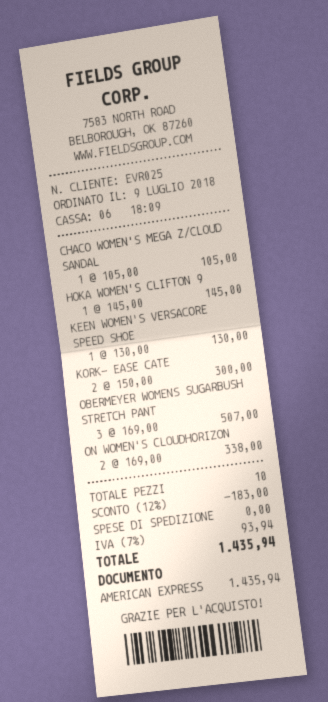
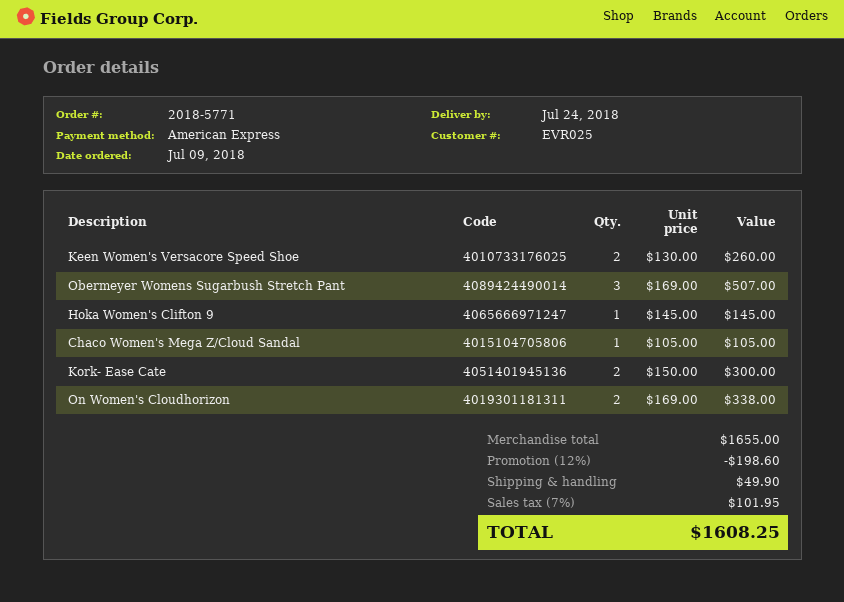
KEEN WOMEN'S VERSACORE SPEED SHOE: 1 x 130.00 = 130.00 -> 2 x 130.00 = 260.00
discount: 12% = 183.00 -> 12% = 198.60
shipping: 0.00 -> 49.90
tax: 7% = 93.94 -> 7% = 101.95
total: 1435.94 -> 1608.25

